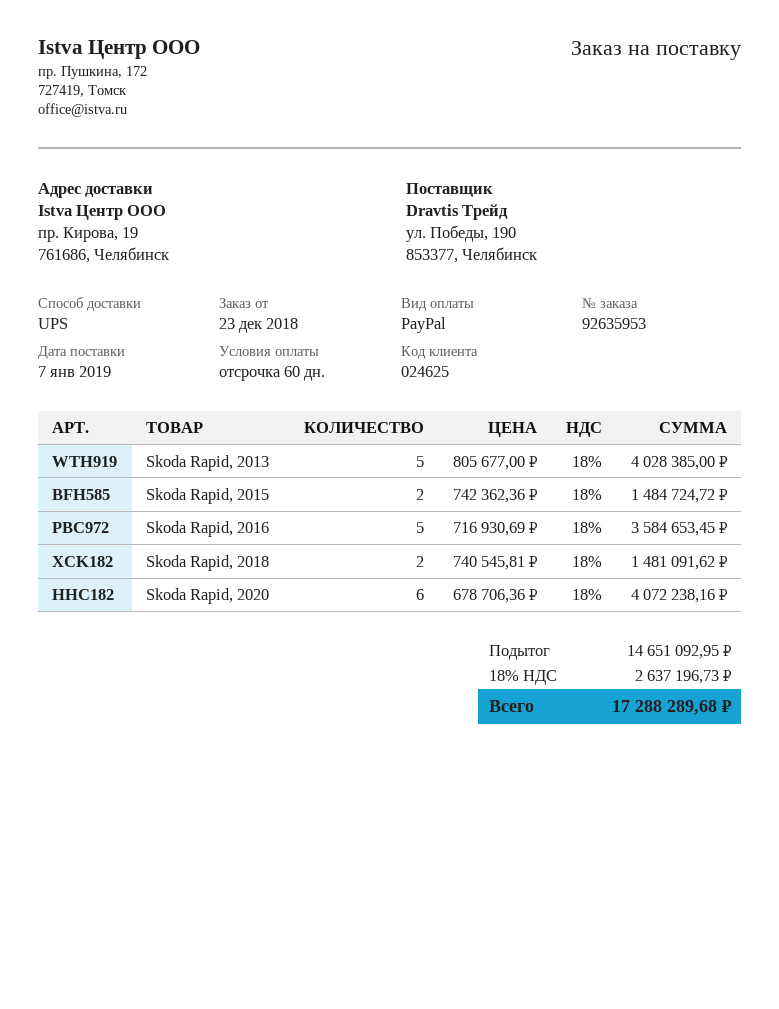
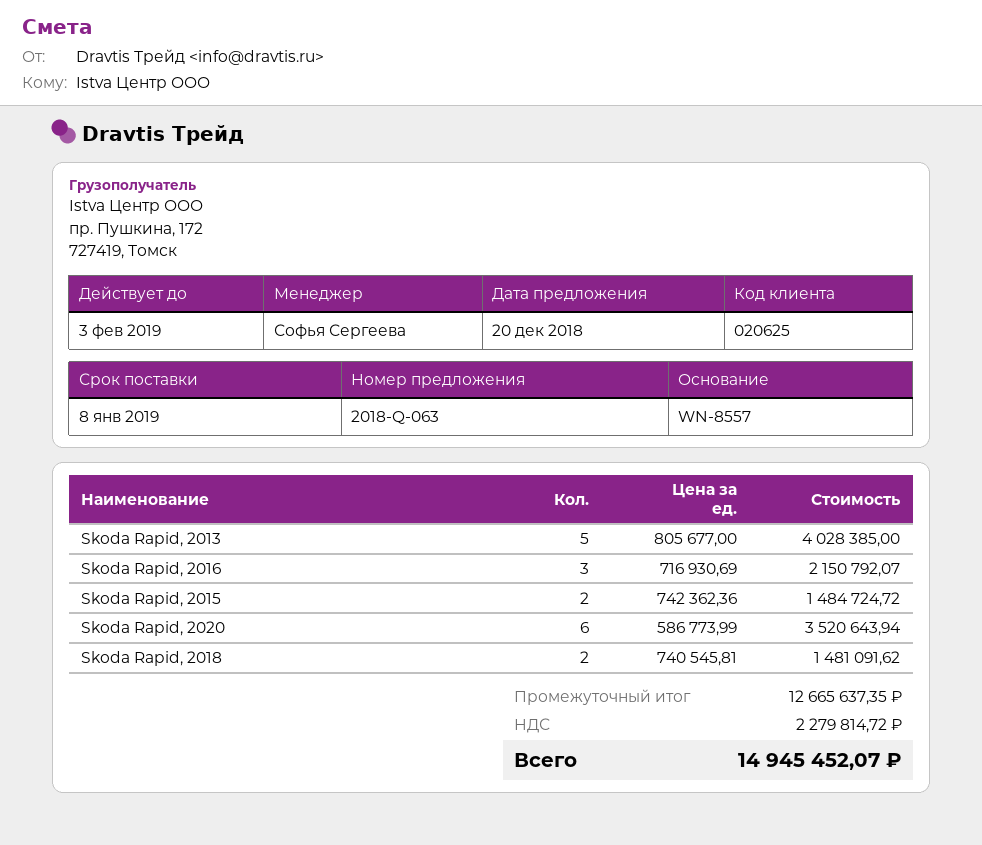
delivery date: 2019-01-07 -> 2019-01-08
customer number: 024625 -> 020625
ship to: пр. Кирова, 19, 761686, Челябинск -> пр. Пушкина, 172, 727419, Томск
Skoda Rapid, 2016: 5 x 716930.69 = 3584653.45 -> 3 x 716930.69 = 2150792.07
Skoda Rapid, 2020: 6 x 678706.36 = 4072238.16 -> 6 x 586773.99 = 3520643.94
subtotal: 14651092.95 -> 12665637.35
tax: 2637196.73 -> 2279814.72
total: 17288289.68 -> 14945452.07

